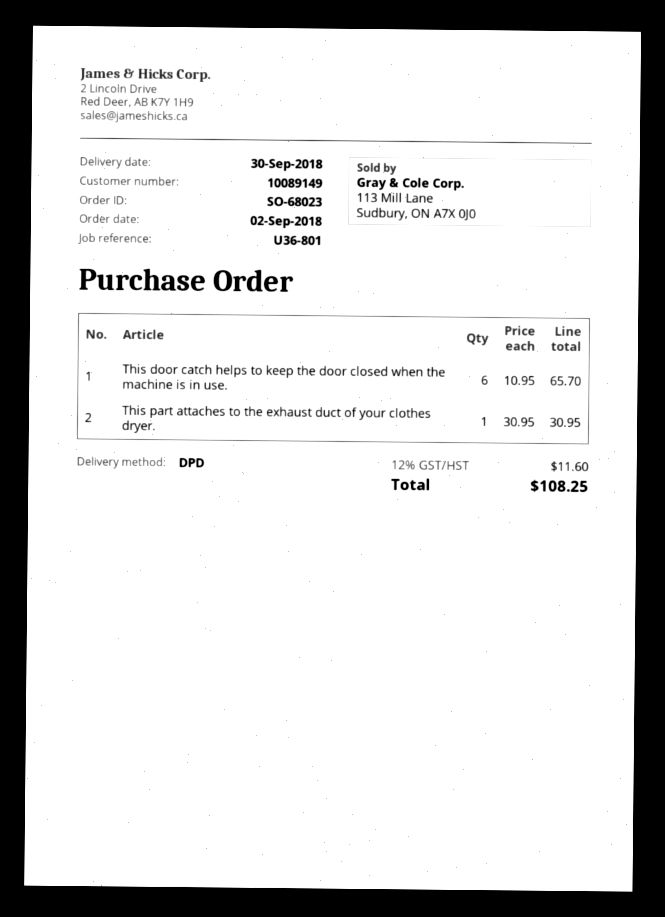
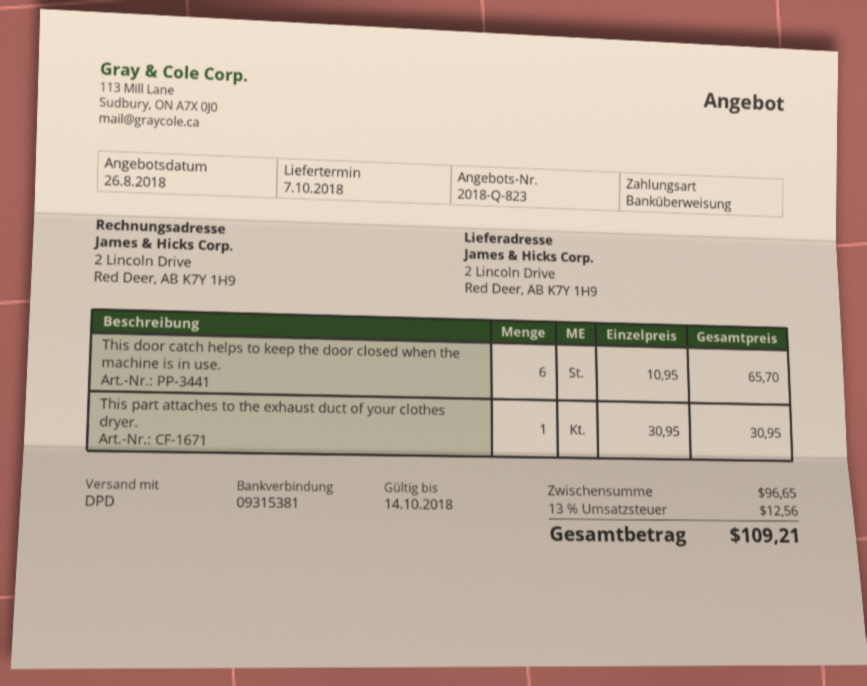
delivery date: 2018-09-30 -> 2018-10-07
tax: 12% = 11.60 -> 13% = 12.56
total: 108.25 -> 109.21

